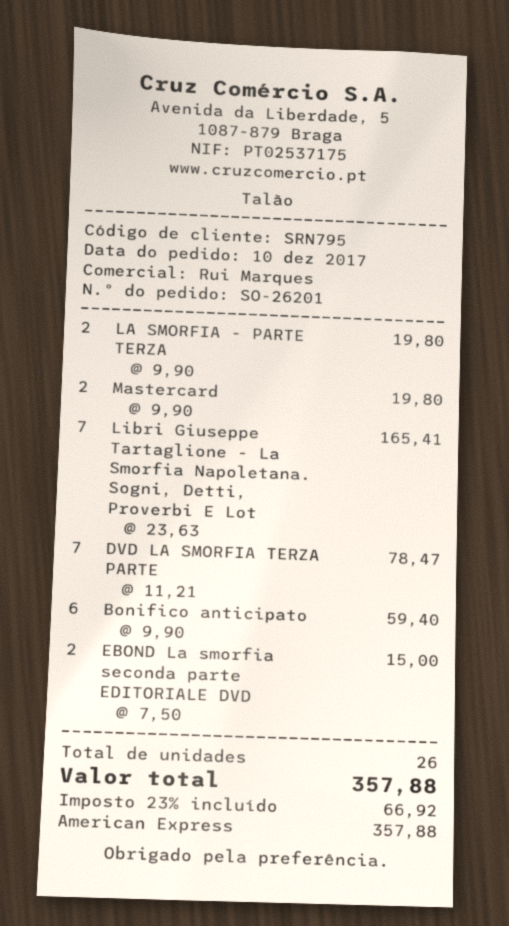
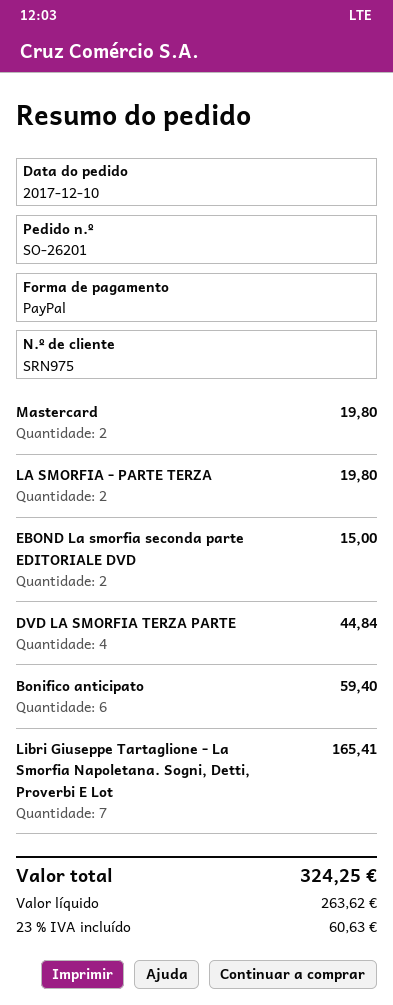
customer number: SRN795 -> SRN975
payment method: American Express -> PayPal
DVD LA SMORFIA TERZA PARTE: 7 for 78.47 -> 4 for 44.84
tax: 23% = 66.92 -> 23% = 60.63
total: 357.88 -> 324.25

